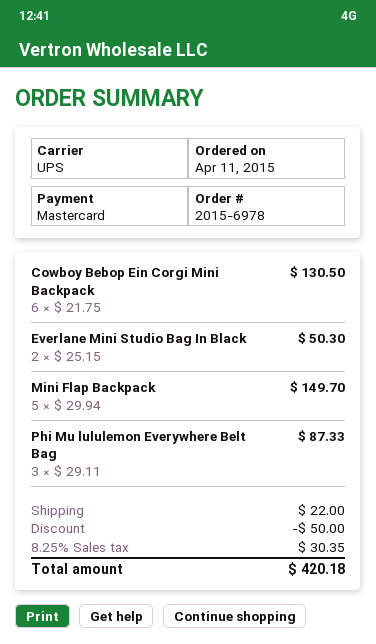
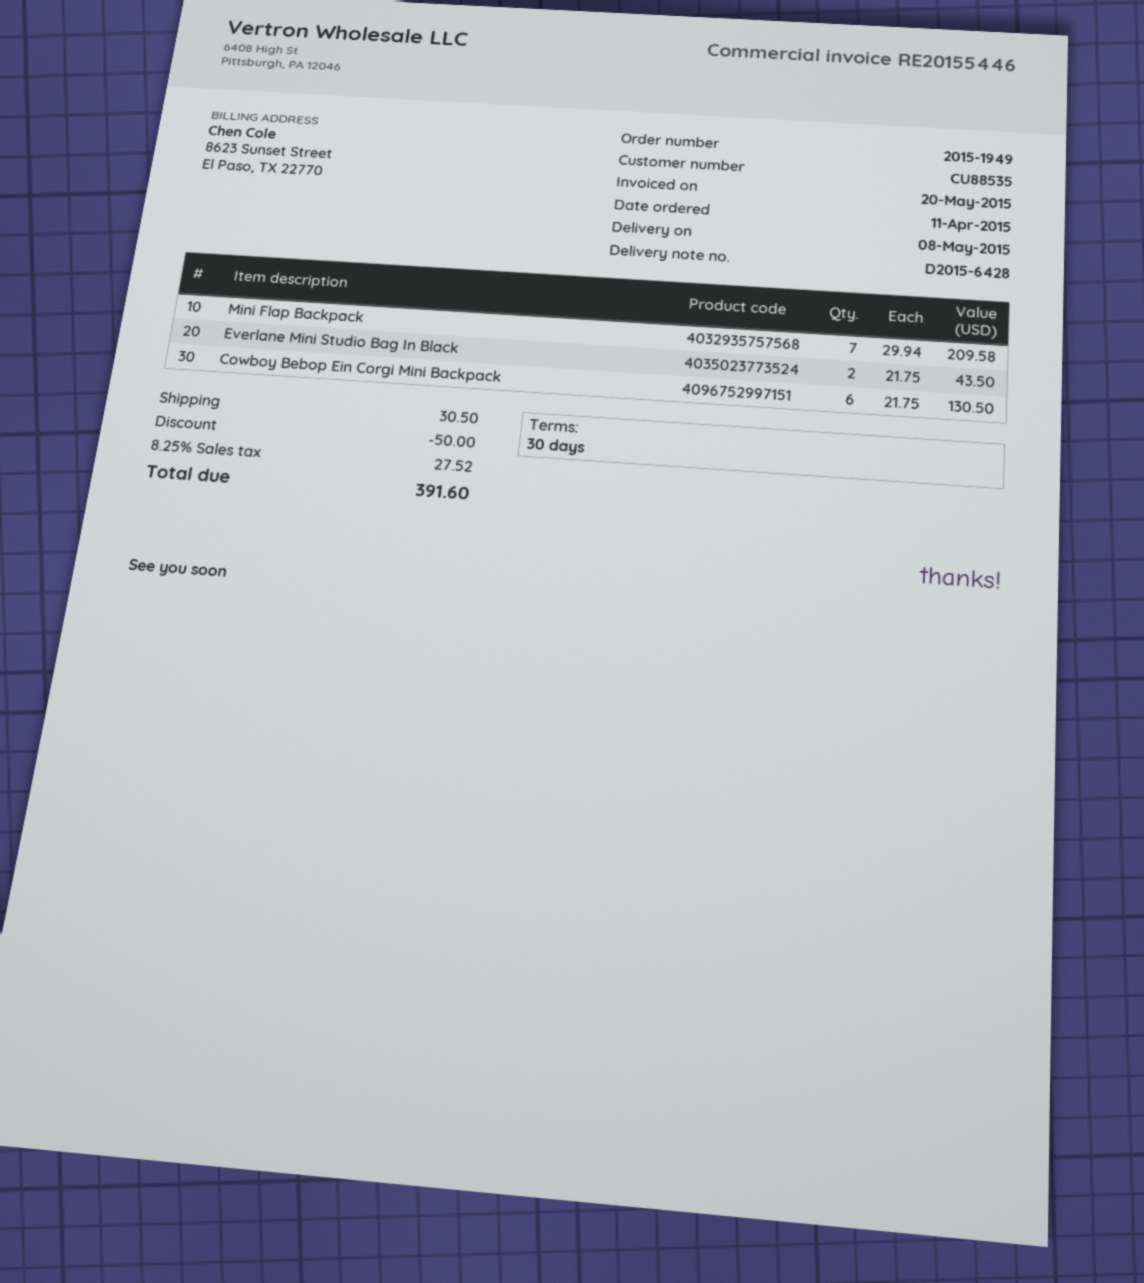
order number: 2015-6978 -> 2015-1949
Everlane Mini Studio Bag In Black: 2 x 25.15 = 50.30 -> 2 x 21.75 = 43.50
Mini Flap Backpack: 5 x 29.94 = 149.70 -> 7 x 29.94 = 209.58
Phi Mu lululemon Everywhere Belt Bag: 3 x 29.11 = 87.33 -> none
shipping: 22.00 -> 30.50
tax: 8.25% = 30.35 -> 8.25% = 27.52
total: 420.18 -> 391.60

